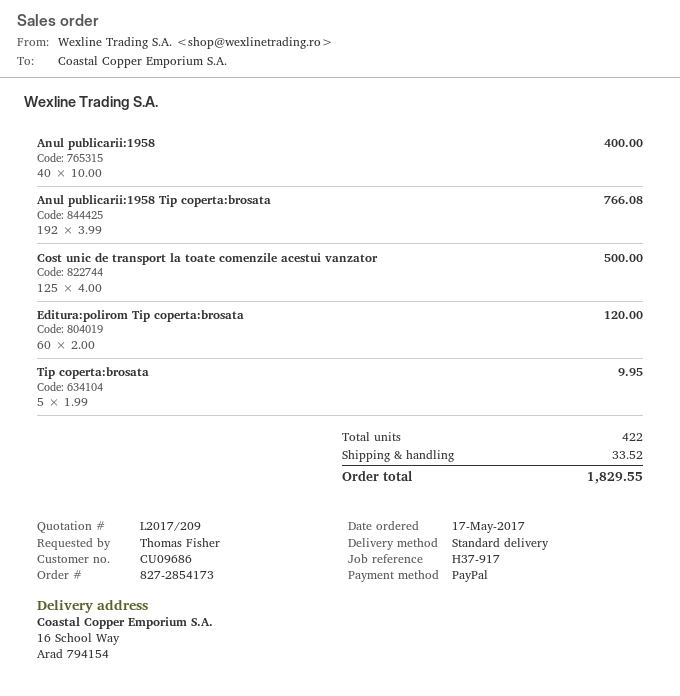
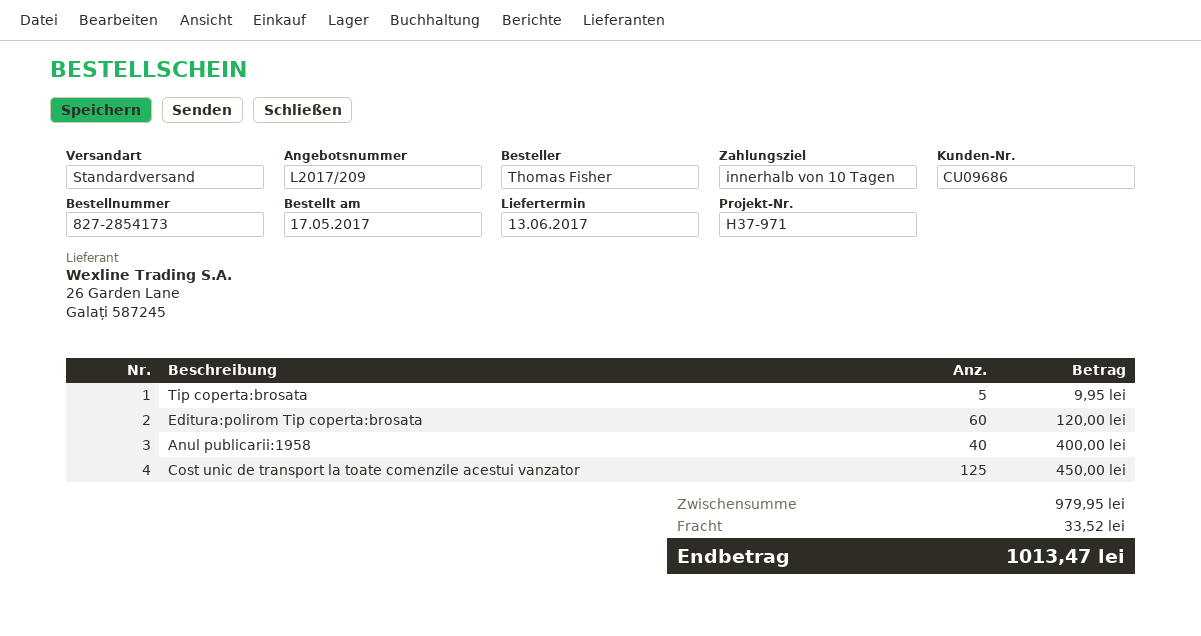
reference: H37-917 -> H37-971
Anul publicarii:1958 Tip coperta:brosata: 192 for 766.08 -> none
Cost unic de transport la toate comenzile acestui vanzator: 125 for 500.00 -> 125 for 450.00
total: 1829.55 -> 1013.47

